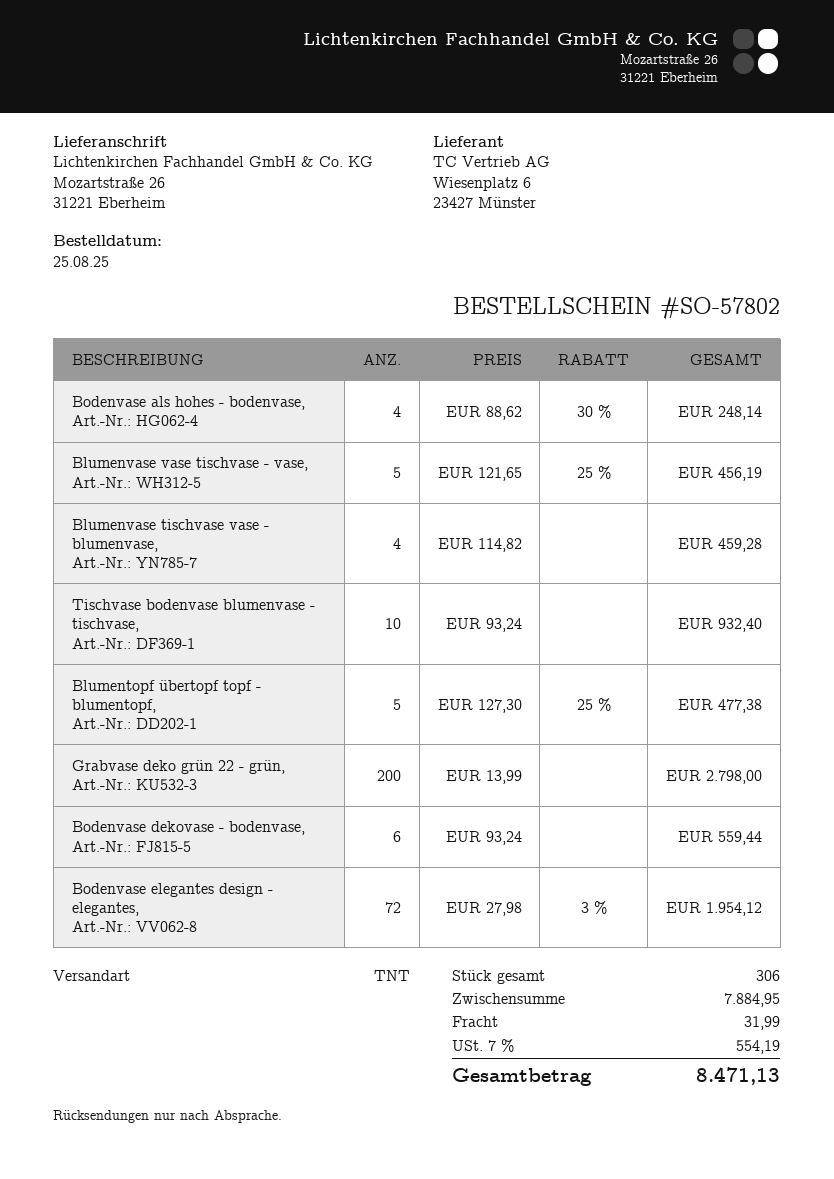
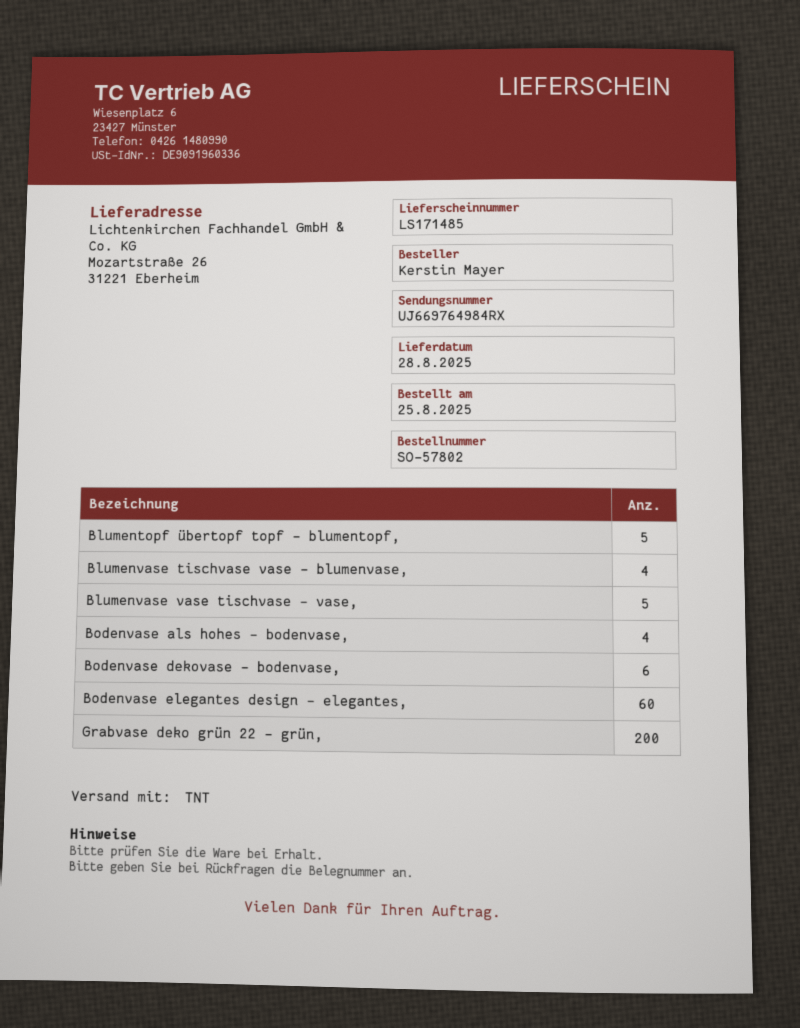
Tischvase bodenvase blumenvase - tischvase,: 10 -> none
Bodenvase elegantes design - elegantes,: 72 -> 60

